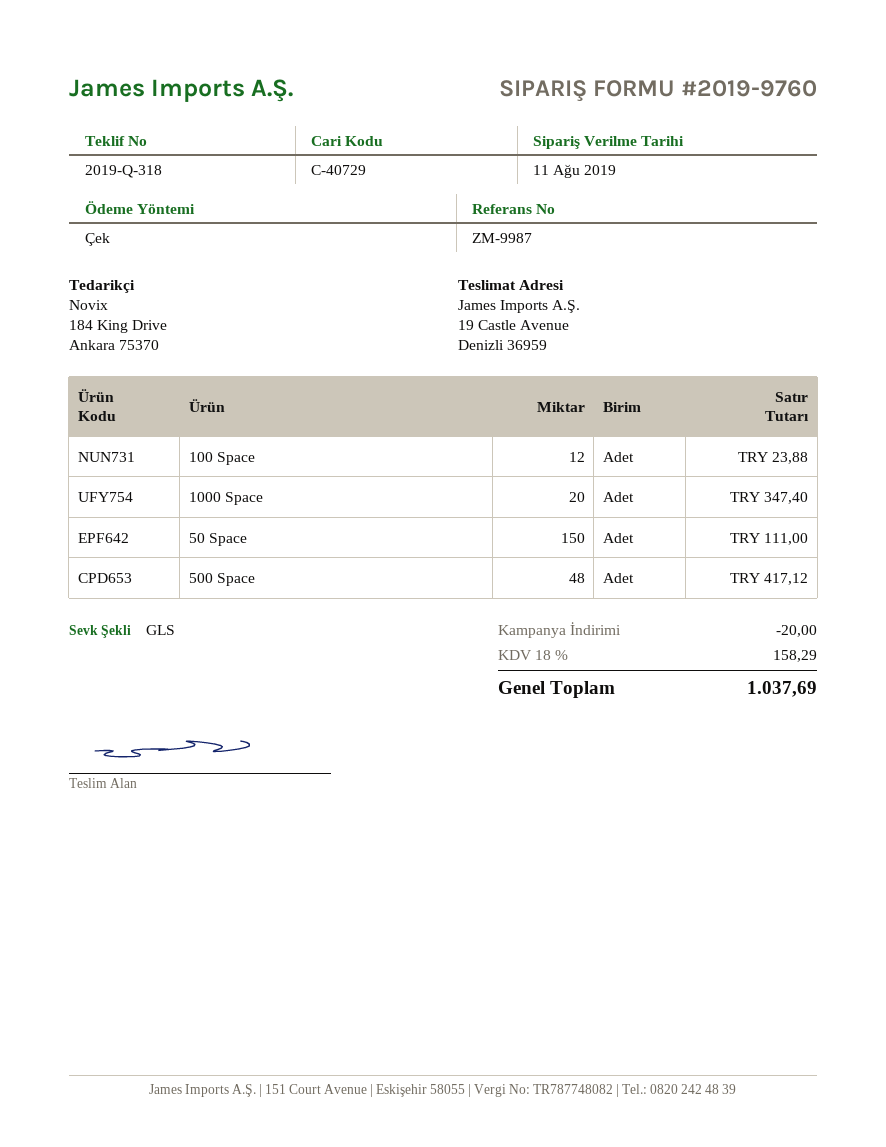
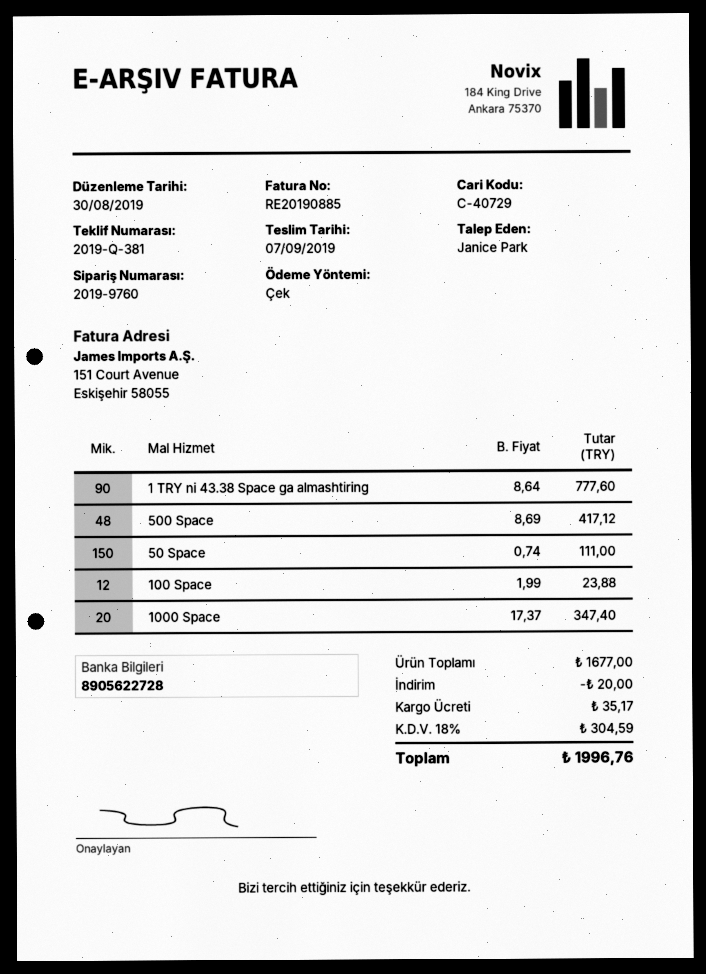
quote number: 2019-Q-318 -> 2019-Q-381
1 TRY ni 43.38 Space ga almashtiring: none -> 90 for 777.60
shipping: none -> 35.17
tax: 18% = 158.29 -> 18% = 304.59
total: 1037.69 -> 1996.76

